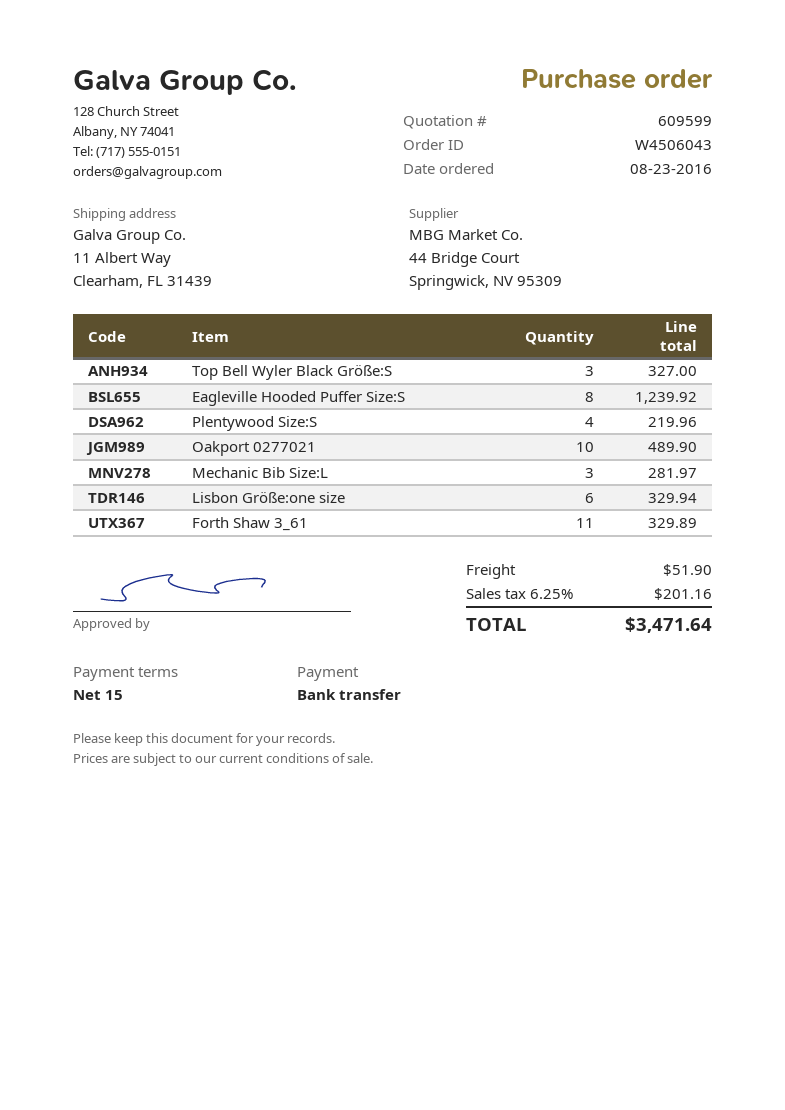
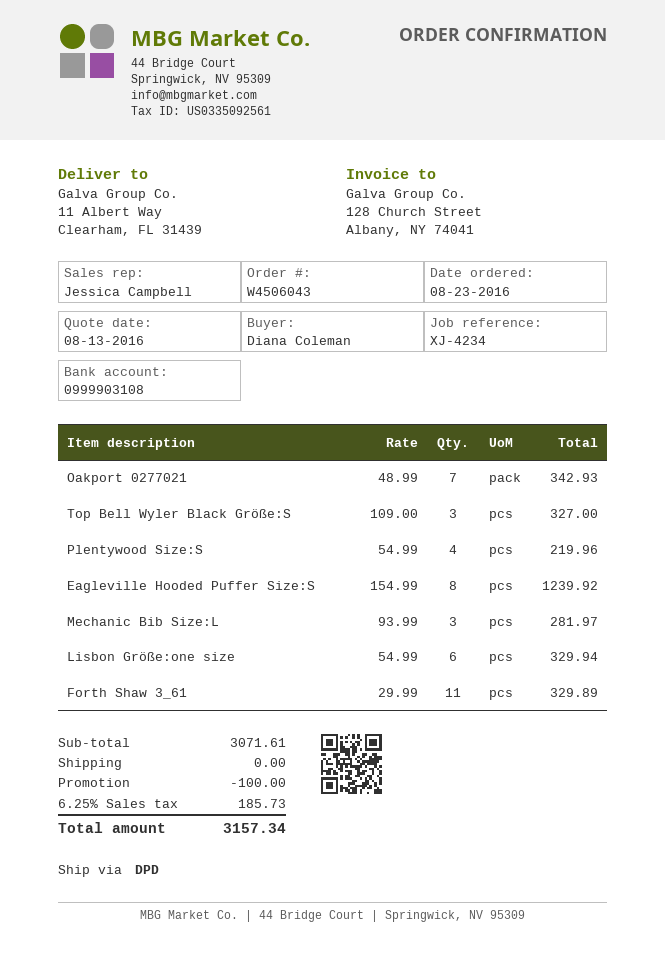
Oakport 0277021: 10 for 489.90 -> 7 for 342.93
discount: none -> 100.00
shipping: 51.90 -> 0.00
tax: 6.25% = 201.16 -> 6.25% = 185.73
total: 3471.64 -> 3157.34

